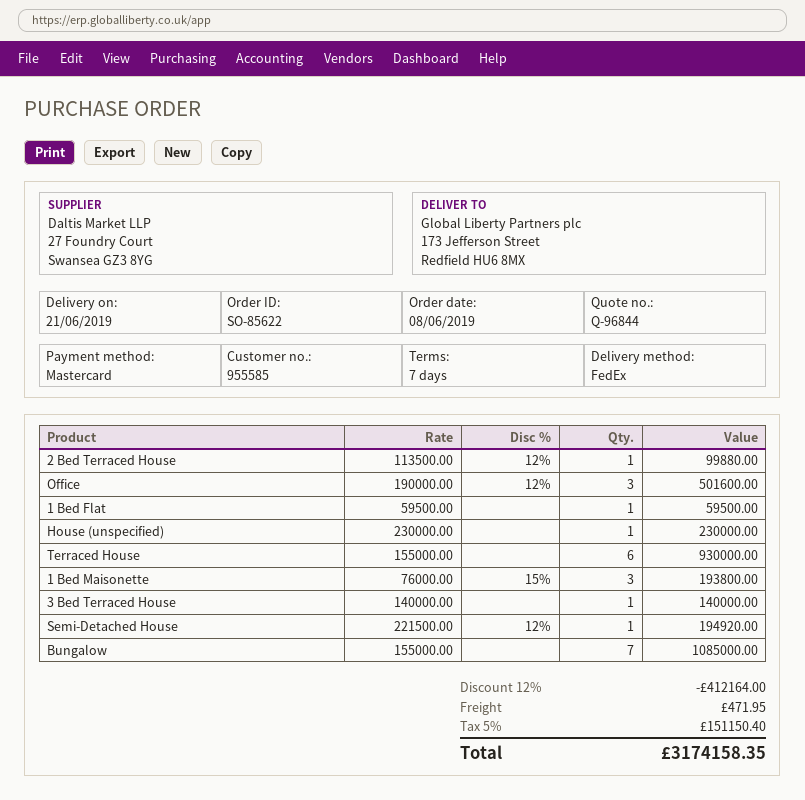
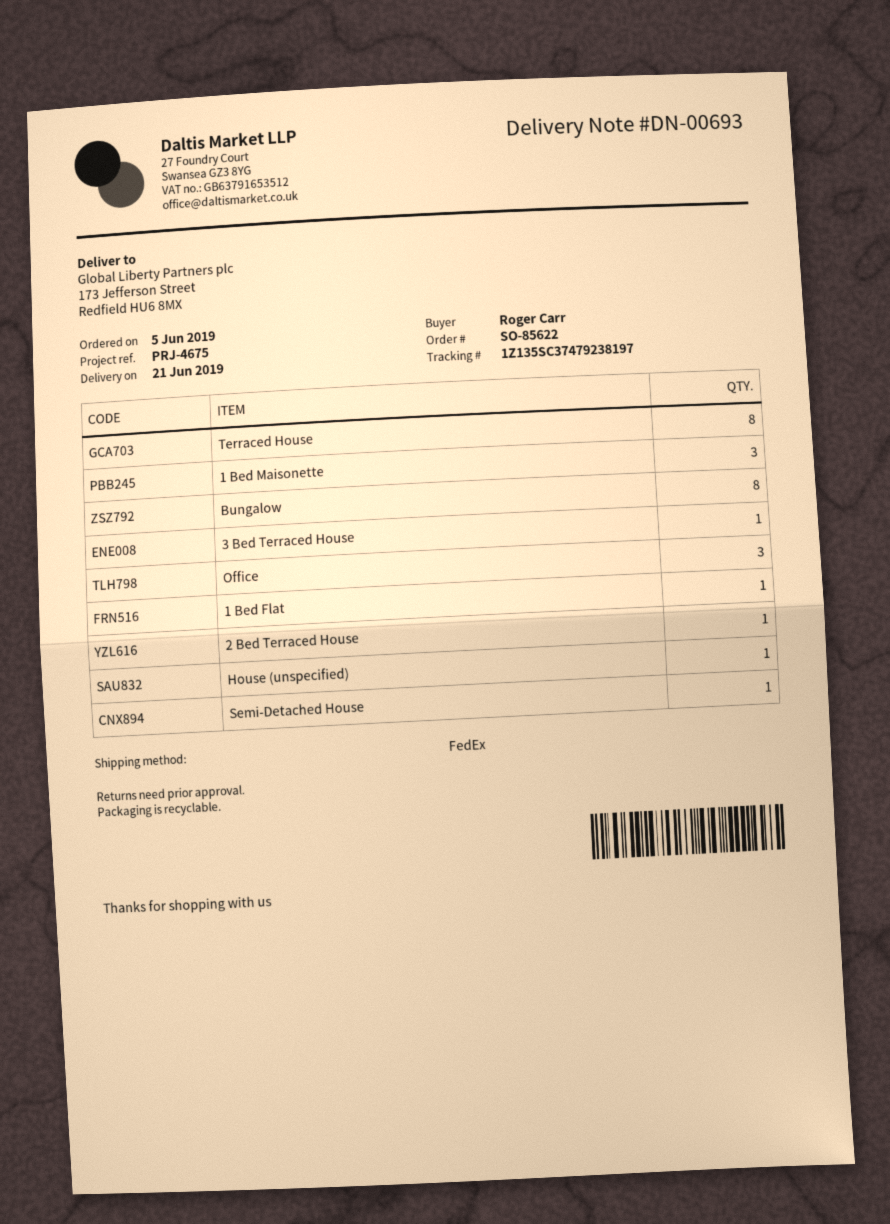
order date: 2019-06-08 -> 2019-06-05
Terraced House: 6 -> 8
Bungalow: 7 -> 8

